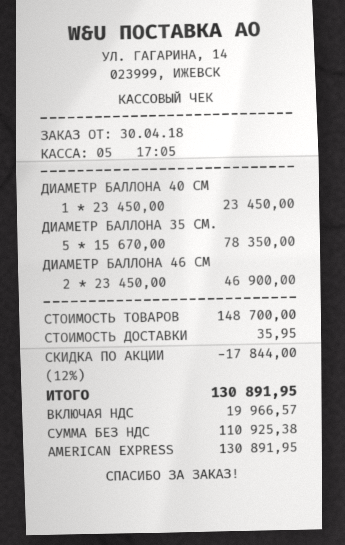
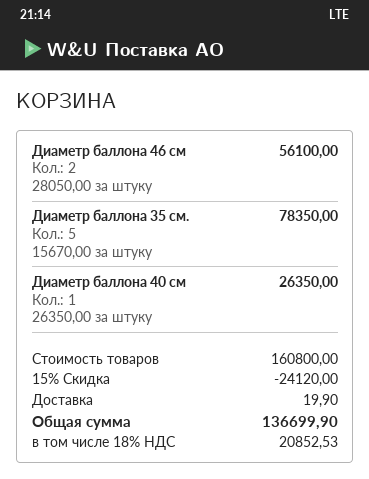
ДИАМЕТР БАЛЛОНА 40 СМ: 1 x 23450.00 = 23450.00 -> 1 x 26350.00 = 26350.00
ДИАМЕТР БАЛЛОНА 46 СМ: 2 x 23450.00 = 46900.00 -> 2 x 28050.00 = 56100.00
subtotal: 148700.00 -> 160800.00
discount: 12% = 17844.00 -> 15% = 24120.00
shipping: 35.95 -> 19.90
tax: 19966.57 -> 20852.53
total: 130891.95 -> 136699.90

